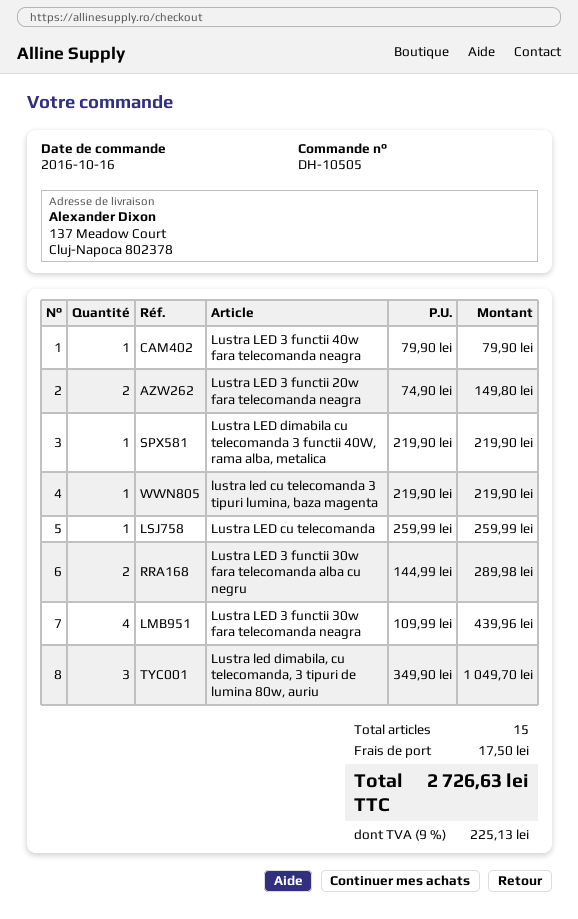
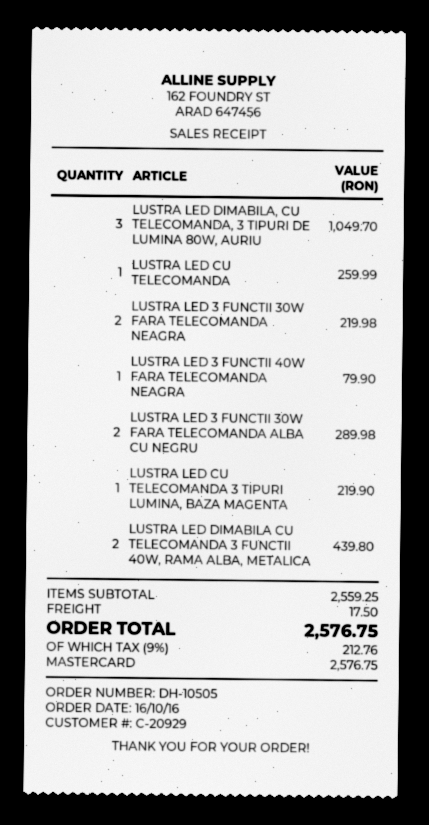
Lustra LED 3 functii 20w fara telecomanda neagra: 2 for 149.80 -> none
Lustra LED dimabila cu telecomanda 3 functii 40W, rama alba, metalica: 1 for 219.90 -> 2 for 439.80
Lustra LED 3 functii 30w fara telecomanda neagra: 4 for 439.96 -> 2 for 219.98
tax: 9% = 225.13 -> 9% = 212.76
total: 2726.63 -> 2576.75

